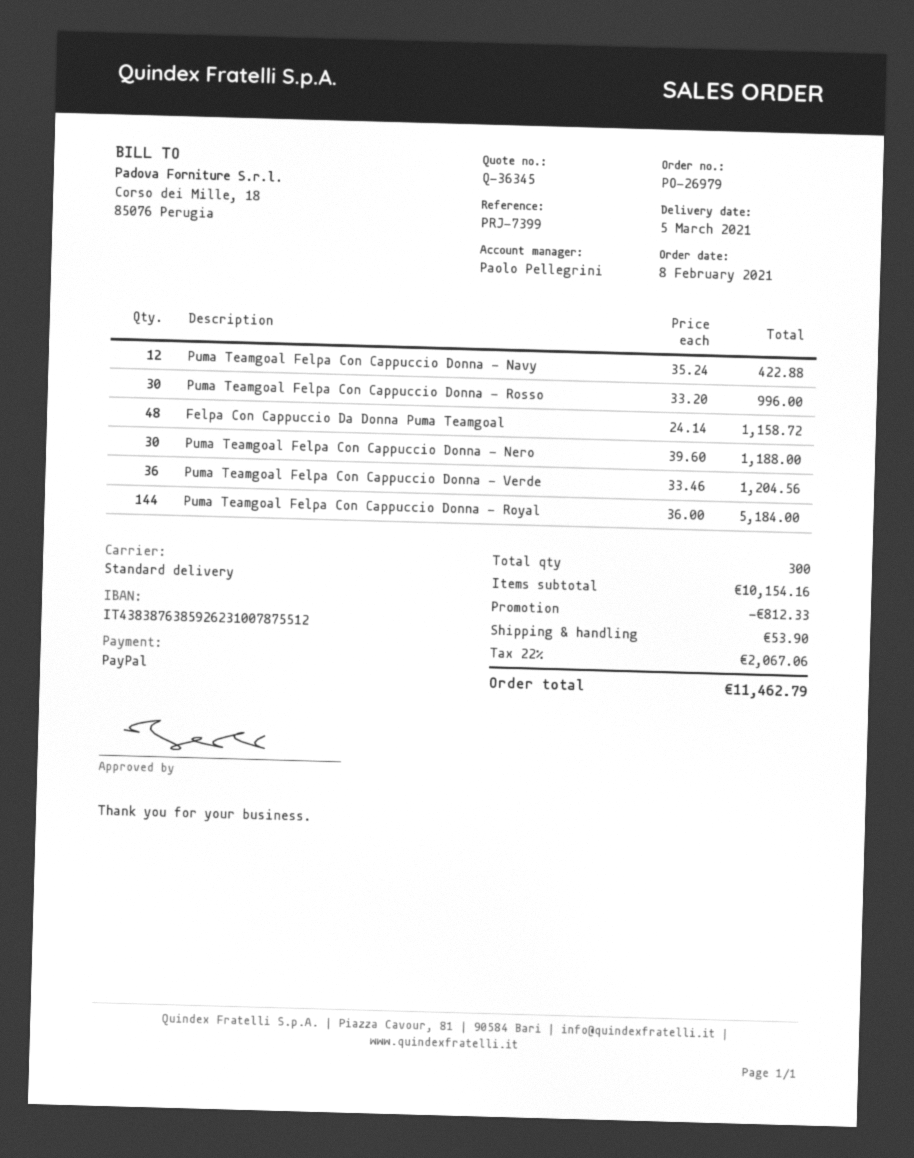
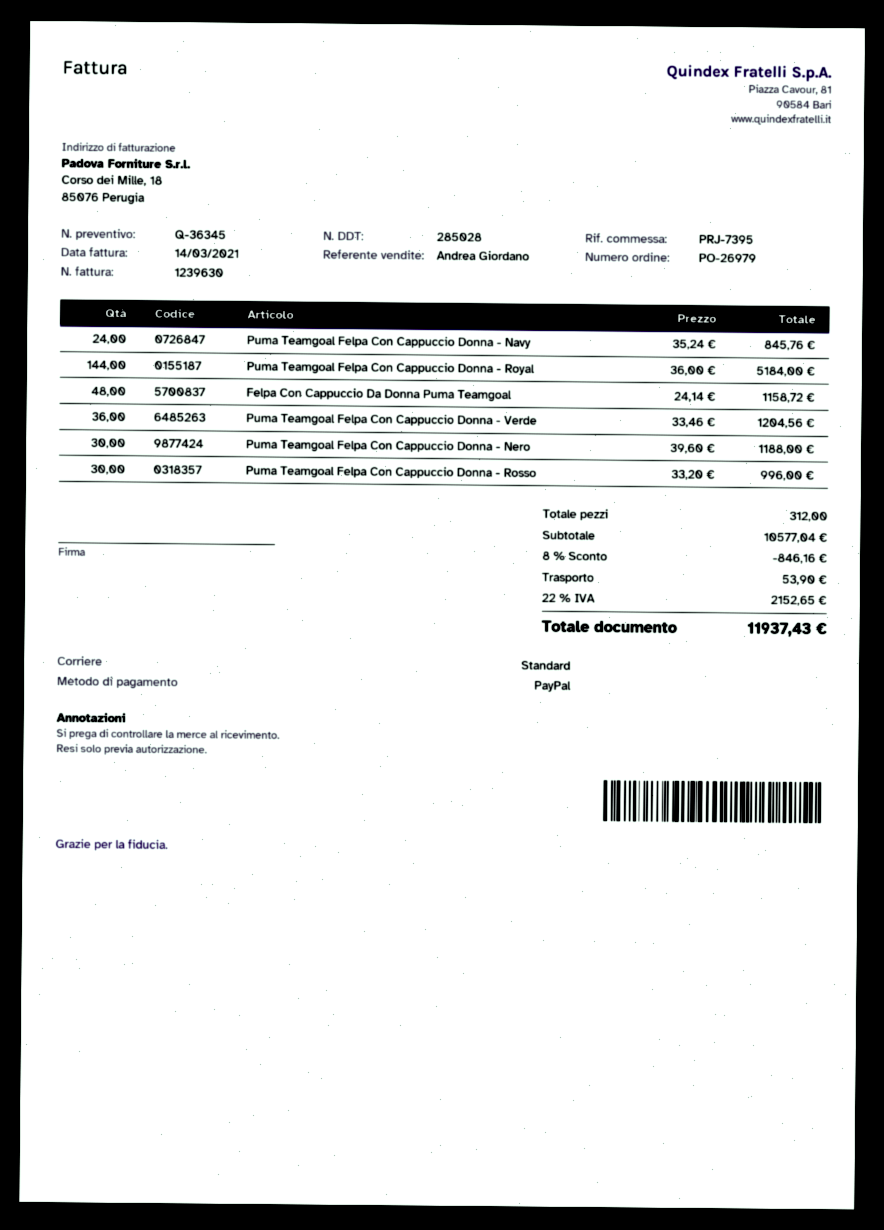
reference: PRJ-7399 -> PRJ-7395
sales rep: Paolo Pellegrini -> Andrea Giordano
Puma Teamgoal Felpa Con Cappuccio Donna - Navy: 12 x 35.24 = 422.88 -> 24 x 35.24 = 845.76
total quantity: 300 -> 312
subtotal: 10154.16 -> 10577.04
discount: 812.33 -> 846.16
tax: 22% = 2067.06 -> 22% = 2152.65
total: 11462.79 -> 11937.43

